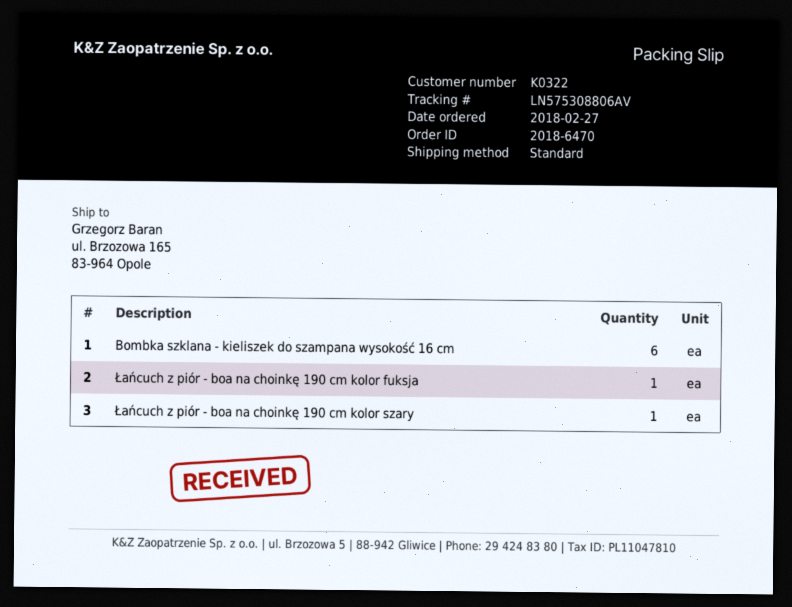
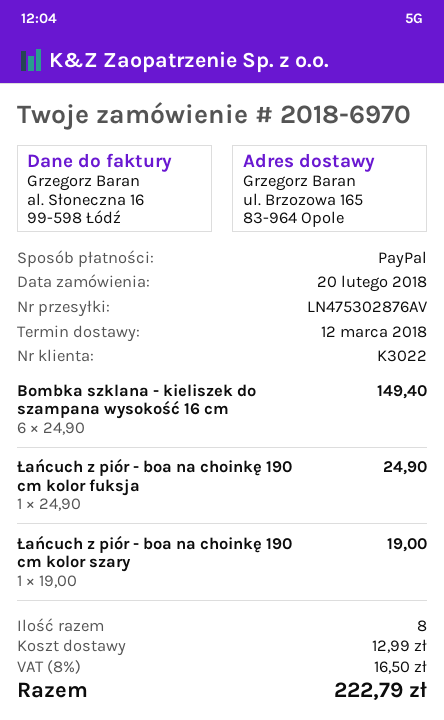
order number: 2018-6470 -> 2018-6970
order date: 2018-02-27 -> 2018-02-20
customer number: K0322 -> K3022
tracking number: LN575308806AV -> LN475302876AV

